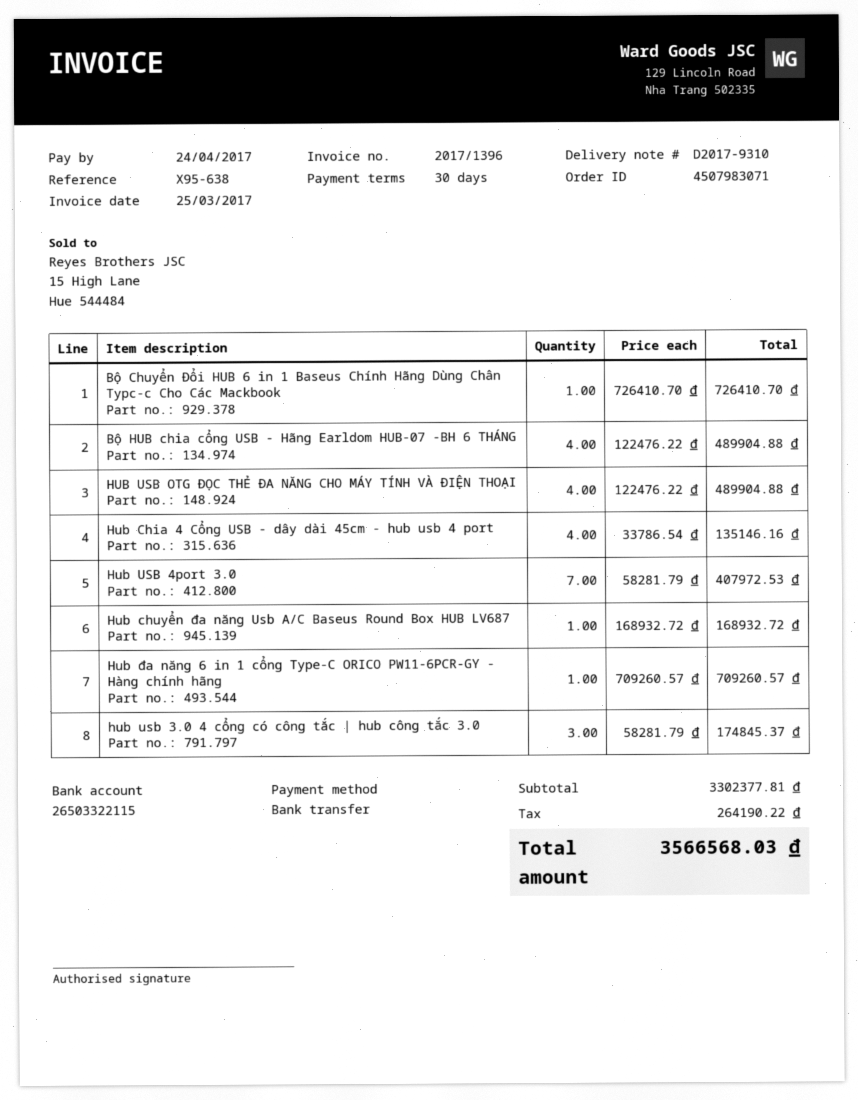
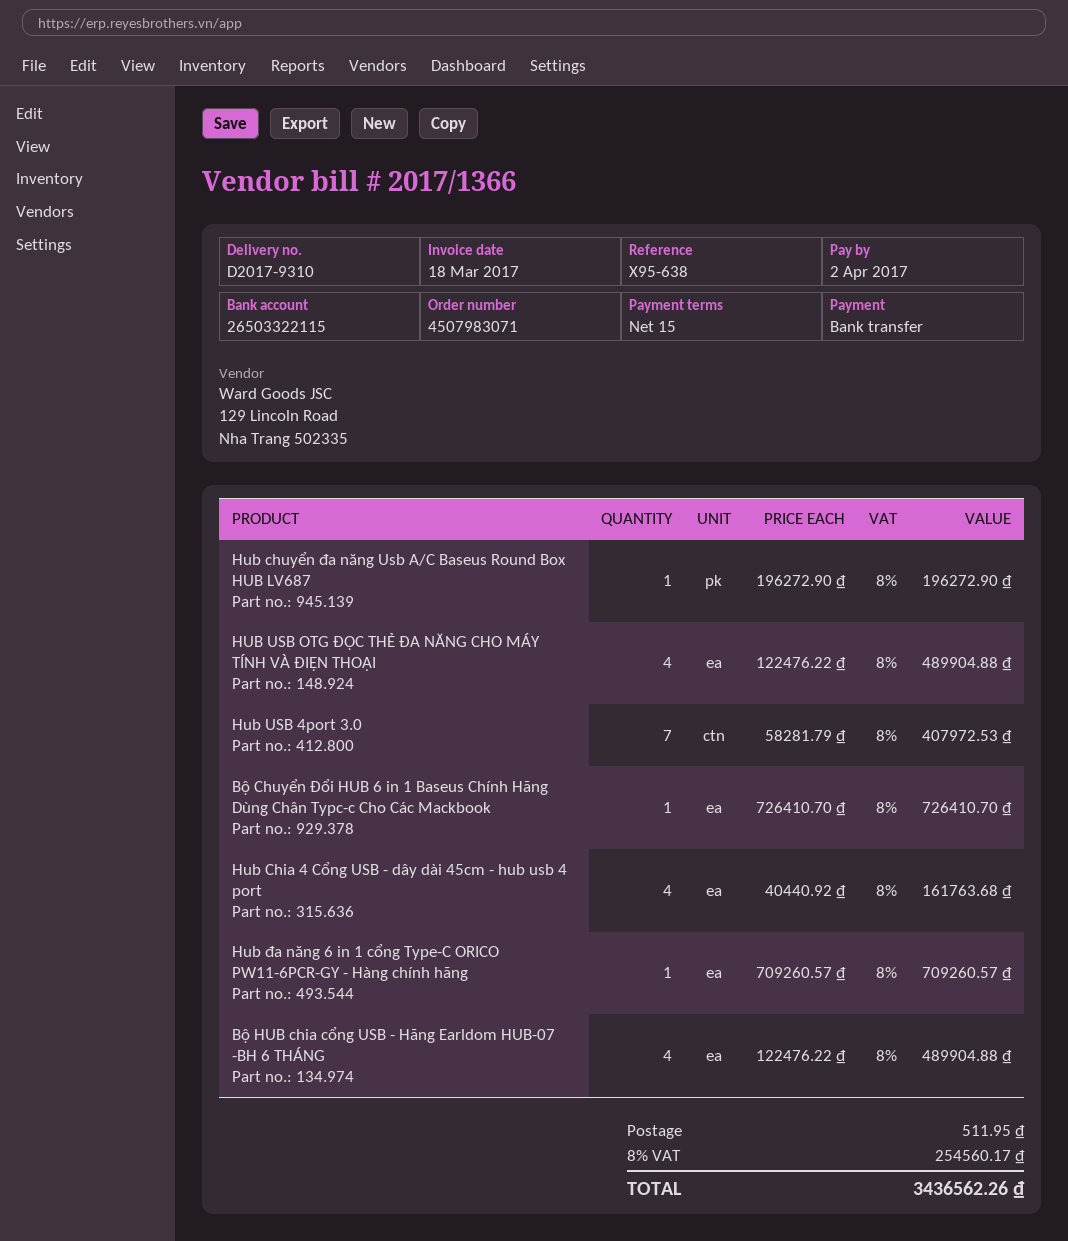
invoice number: 2017/1396 -> 2017/1366
invoice date: 2017-03-25 -> 2017-03-18
payment terms: 30 days -> 15 days
due date: 2017-04-24 -> 2017-04-02
Hub Chia 4 Cổng USB - dây dài 45cm - hub usb 4 port: 4 x 33786.54 = 135146.16 -> 4 x 40440.92 = 161763.68
Hub chuyển đa năng Usb A/C Baseus Round Box HUB LV687: 1 x 168932.72 = 168932.72 -> 1 x 196272.90 = 196272.90
hub usb 3.0 4 cổng có công tắc | hub công tắc 3.0: 3 x 58281.79 = 174845.37 -> none
shipping: none -> 511.95
tax: 264190.22 -> 254560.17
total: 3566568.03 -> 3436562.26

